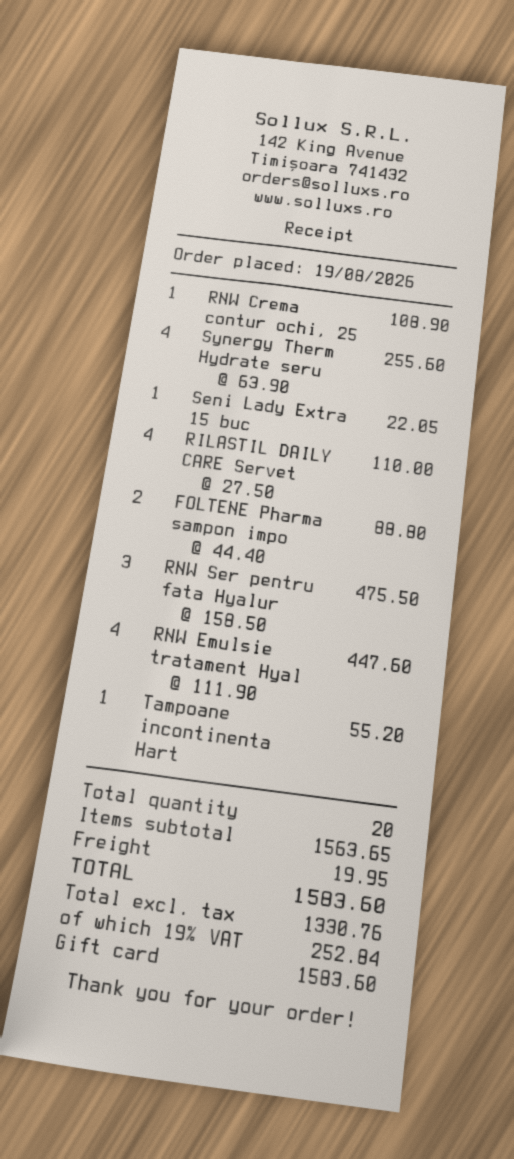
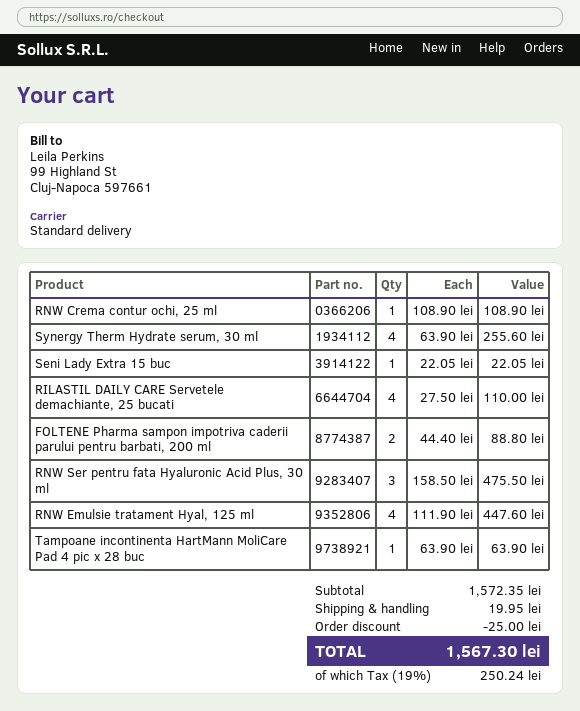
Tampoane incontinenta Hart: 1 x 55.20 = 55.20 -> 1 x 63.90 = 63.90
subtotal: 1563.65 -> 1572.35
discount: none -> 25.00
tax: 19% = 252.84 -> 19% = 250.24
total: 1583.60 -> 1567.30

